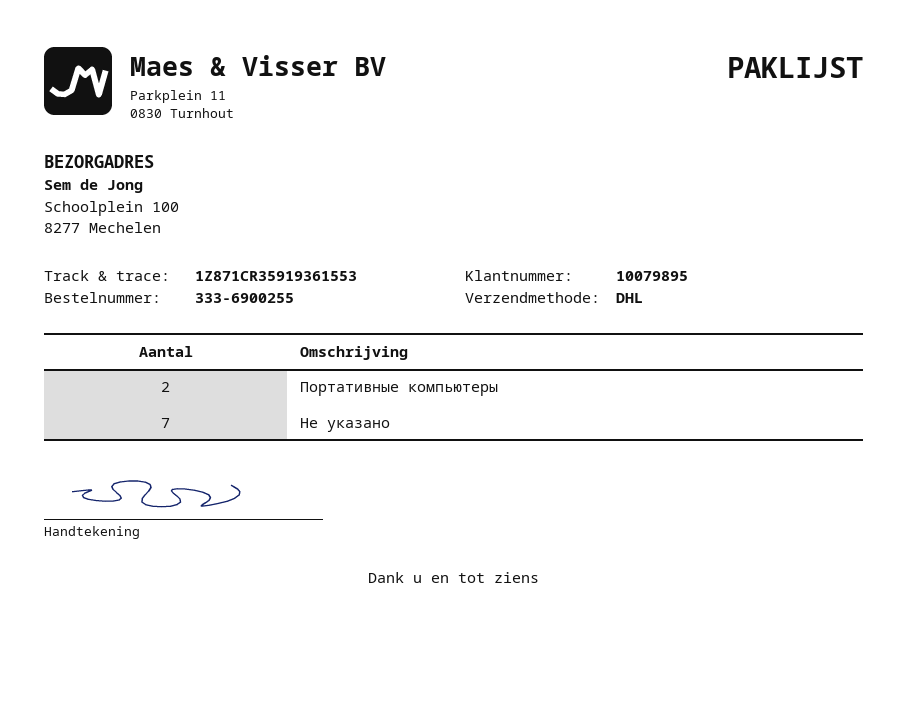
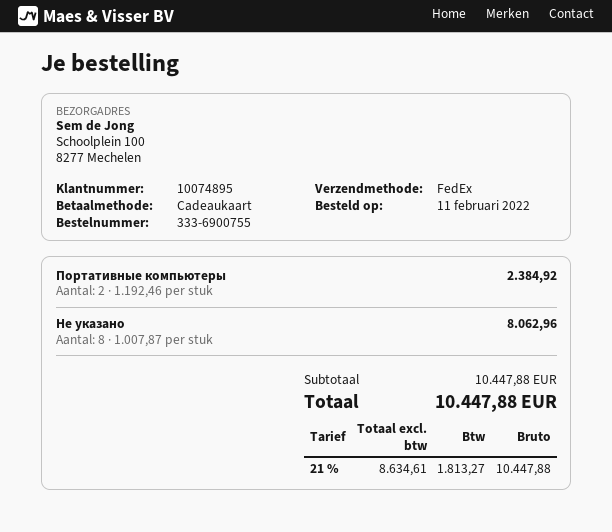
order number: 333-6900255 -> 333-6900755
customer number: 10079895 -> 10074895
shipping method: DHL -> FedEx
Не указано: 7 -> 8

